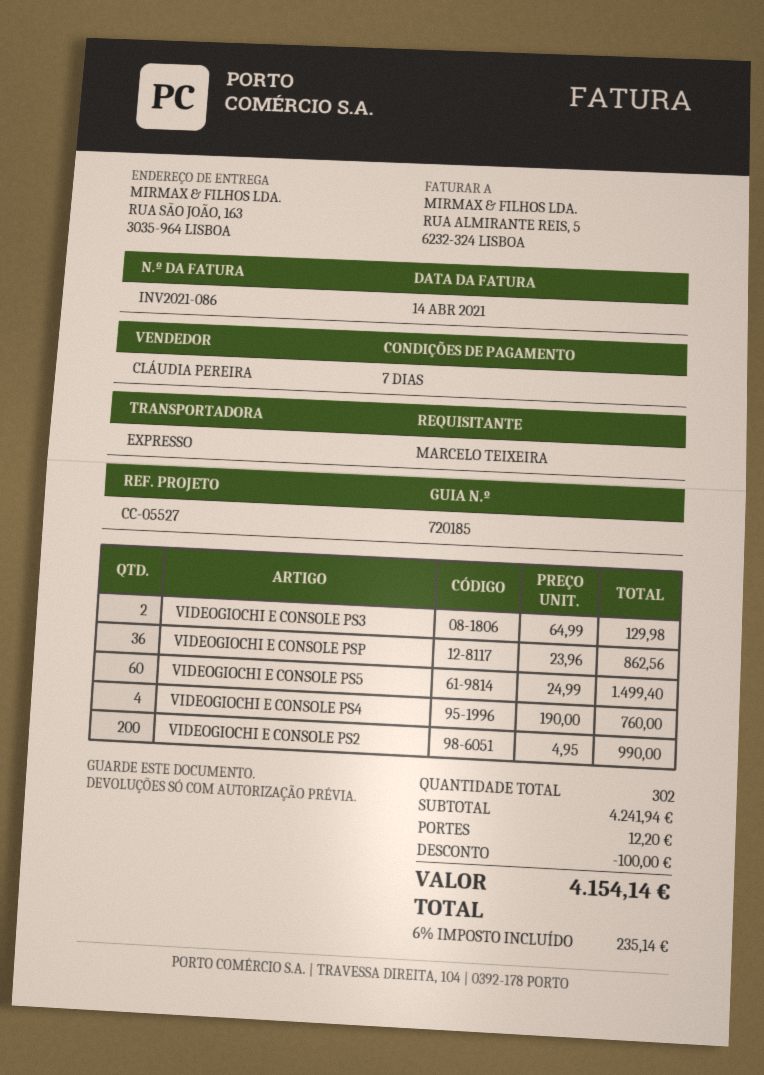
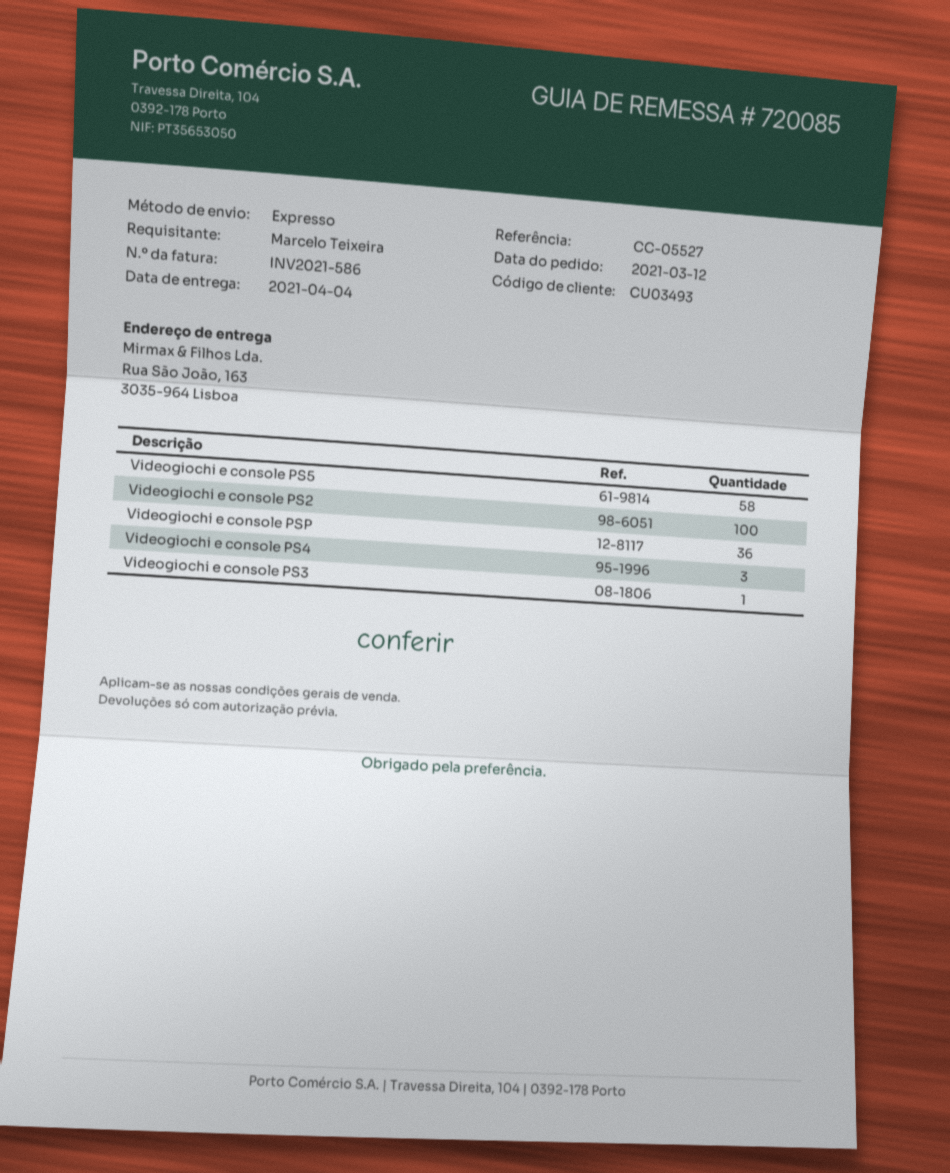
delivery note number: 720185 -> 720085
invoice number: INV2021-086 -> INV2021-586
VIDEOGIOCHI E CONSOLE PS3: 2 -> 1
VIDEOGIOCHI E CONSOLE PS5: 60 -> 58
VIDEOGIOCHI E CONSOLE PS4: 4 -> 3
VIDEOGIOCHI E CONSOLE PS2: 200 -> 100

